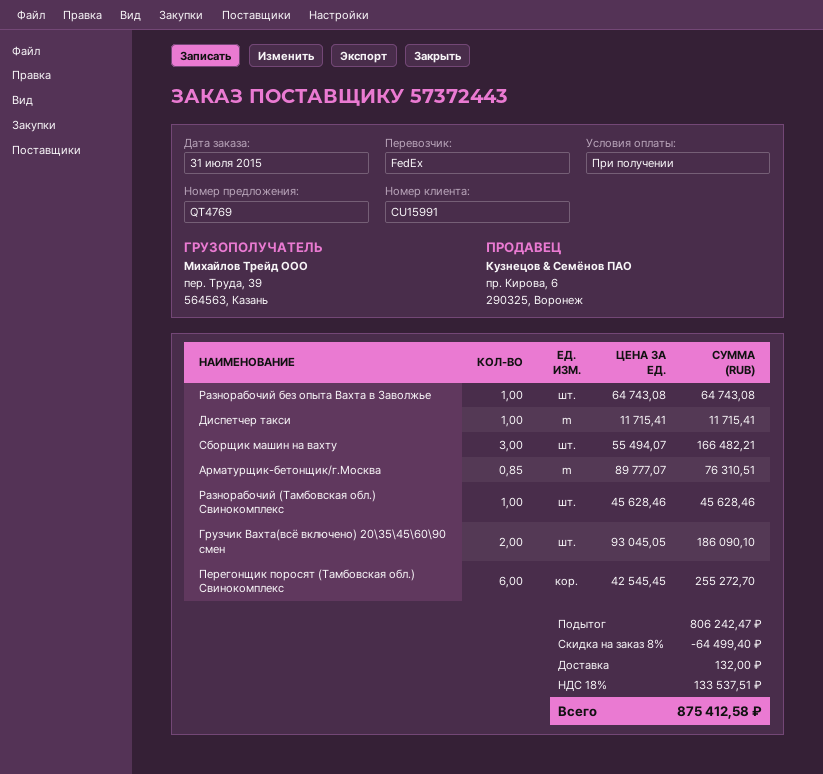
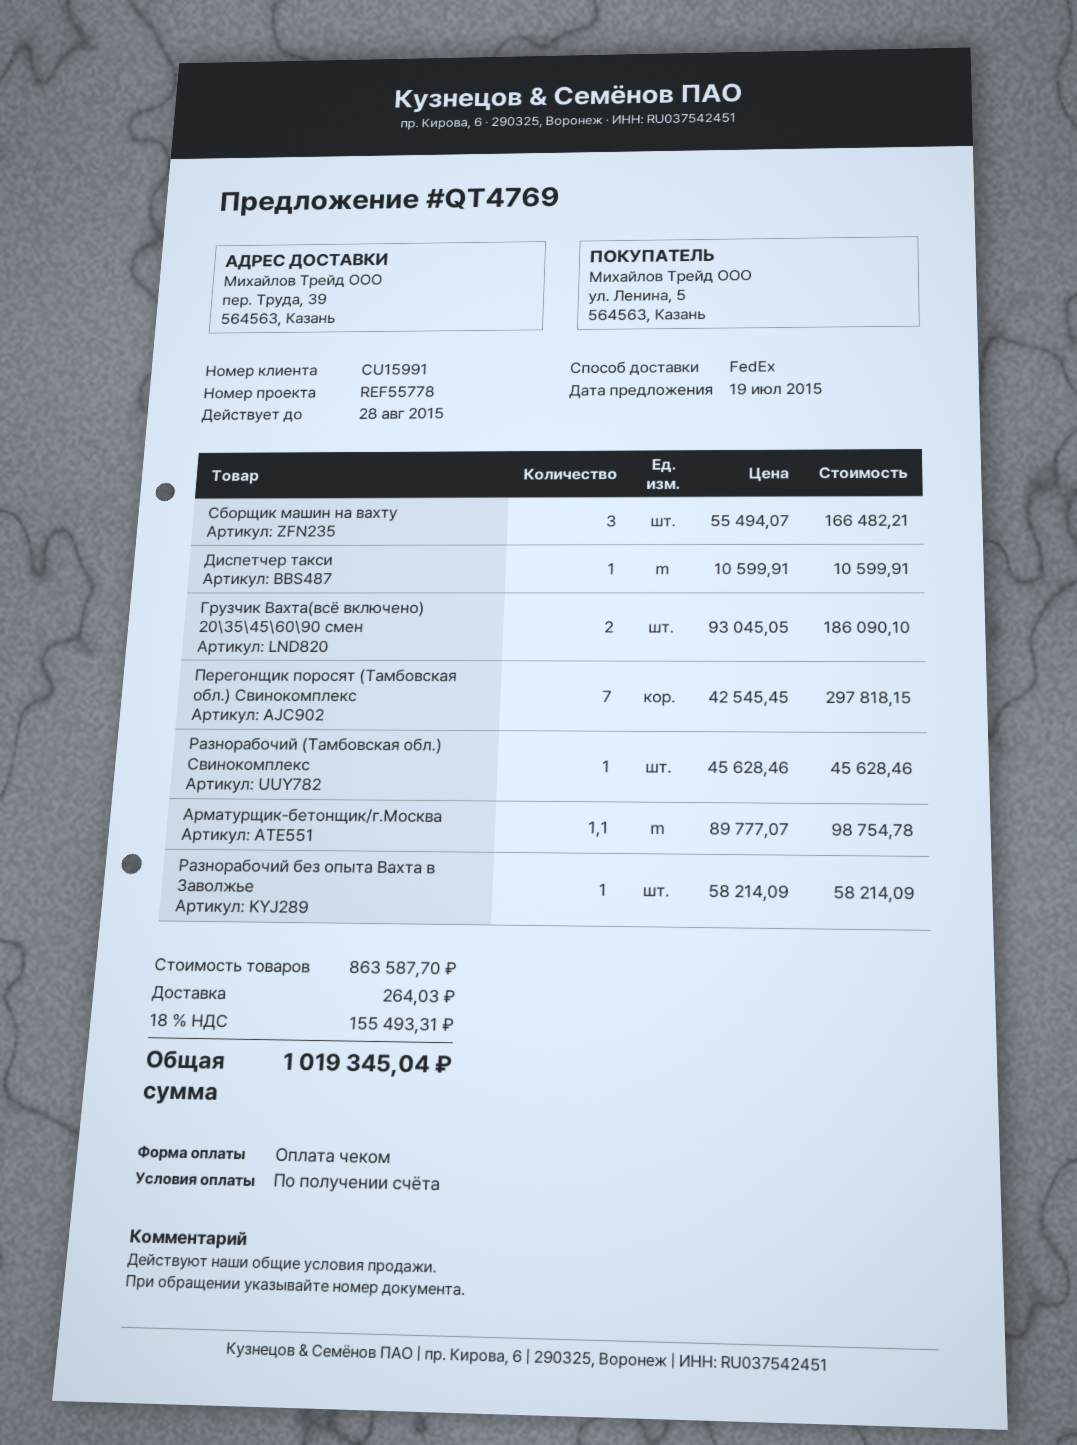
Разнорабочий без опыта Вахта в Заволжье: 1 x 64743.08 = 64743.08 -> 1 x 58214.09 = 58214.09
Диспетчер такси: 1 x 11715.41 = 11715.41 -> 1 x 10599.91 = 10599.91
Арматурщик-бетонщик/г.Москва: 0.85 x 89777.07 = 76310.51 -> 1.1 x 89777.07 = 98754.78
Перегонщик поросят (Тамбовская обл.) Свинокомплекс: 6 x 42545.45 = 255272.70 -> 7 x 42545.45 = 297818.15
subtotal: 806242.47 -> 863587.70
discount: 8% = 64499.40 -> none
shipping: 132.00 -> 264.03
tax: 18% = 133537.51 -> 18% = 155493.31
total: 875412.58 -> 1019345.04

